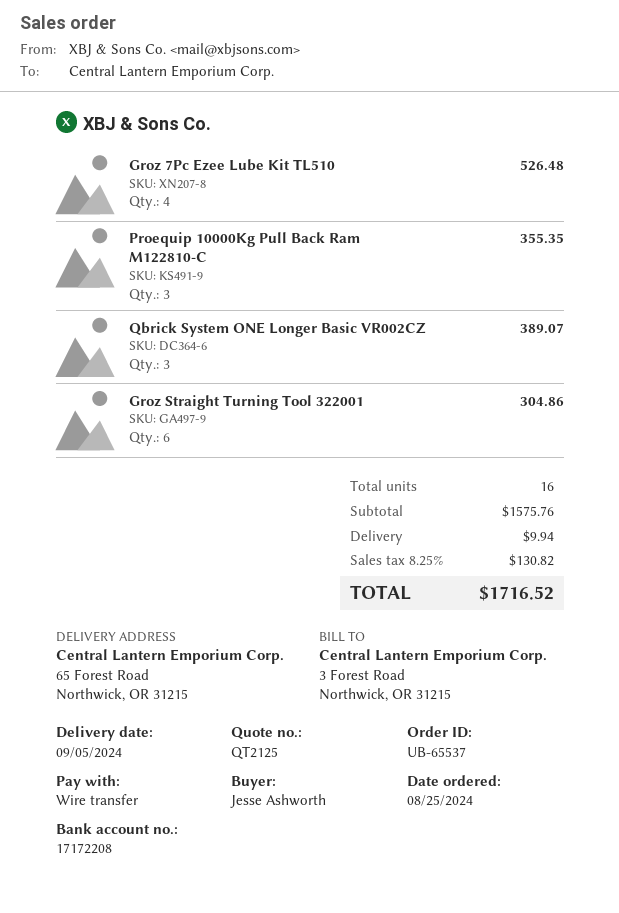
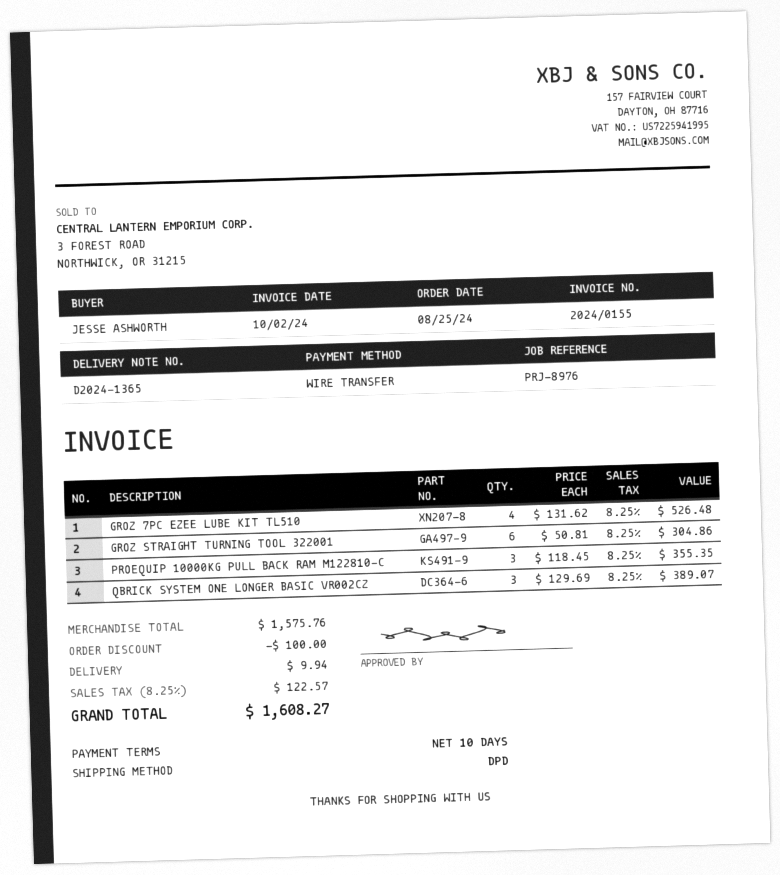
discount: none -> 100.00
tax: 8.25% = 130.82 -> 8.25% = 122.57
total: 1716.52 -> 1608.27

